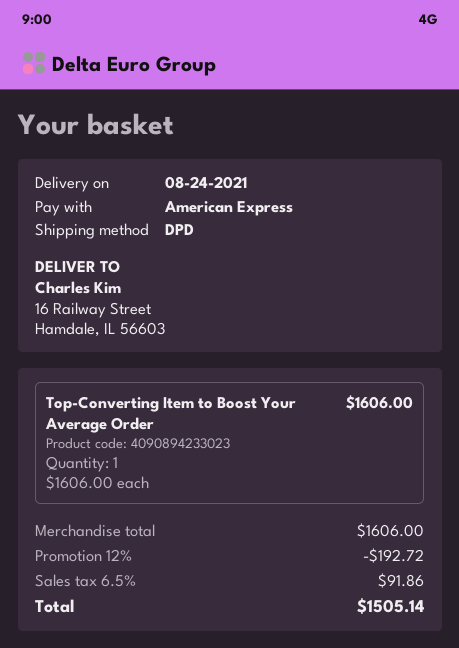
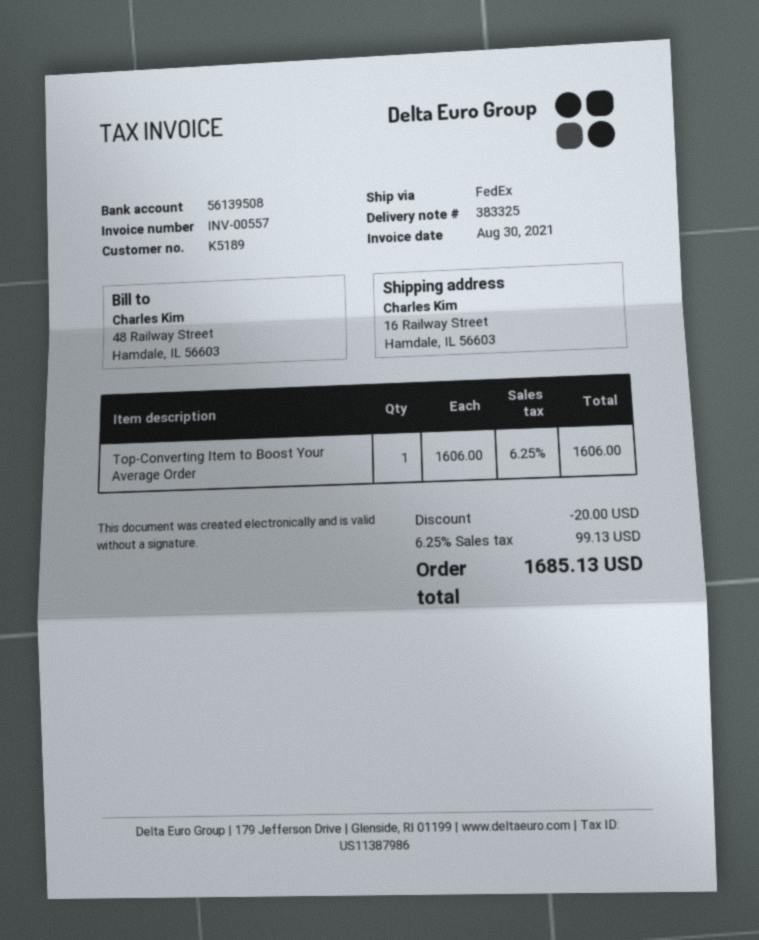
shipping method: DPD -> FedEx
discount: 192.72 -> 20.00
tax: 6.5% = 91.86 -> 6.25% = 99.13
total: 1505.14 -> 1685.13

